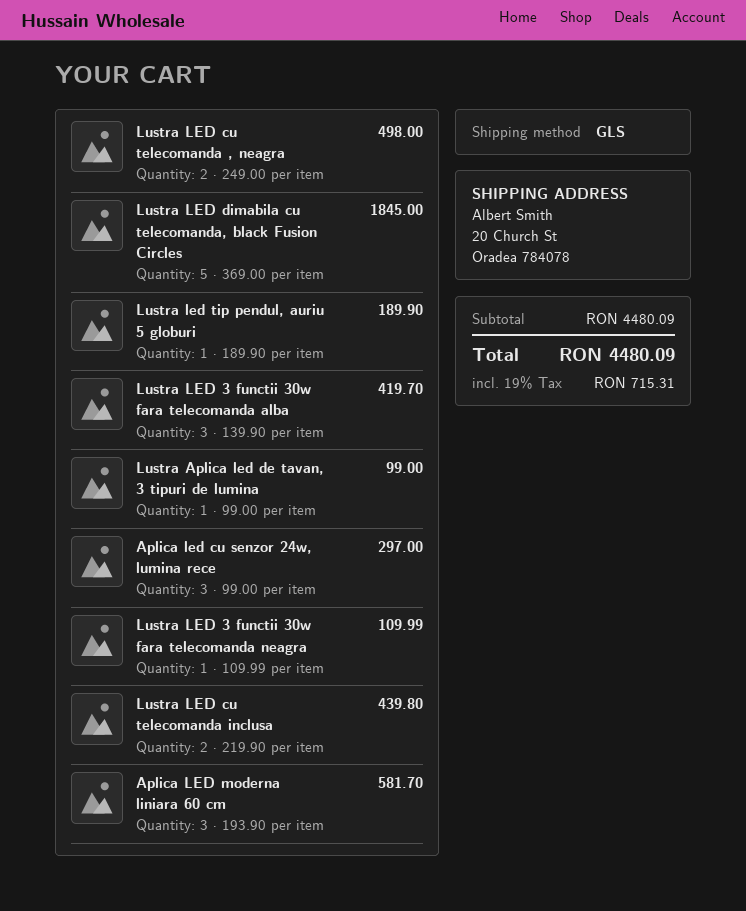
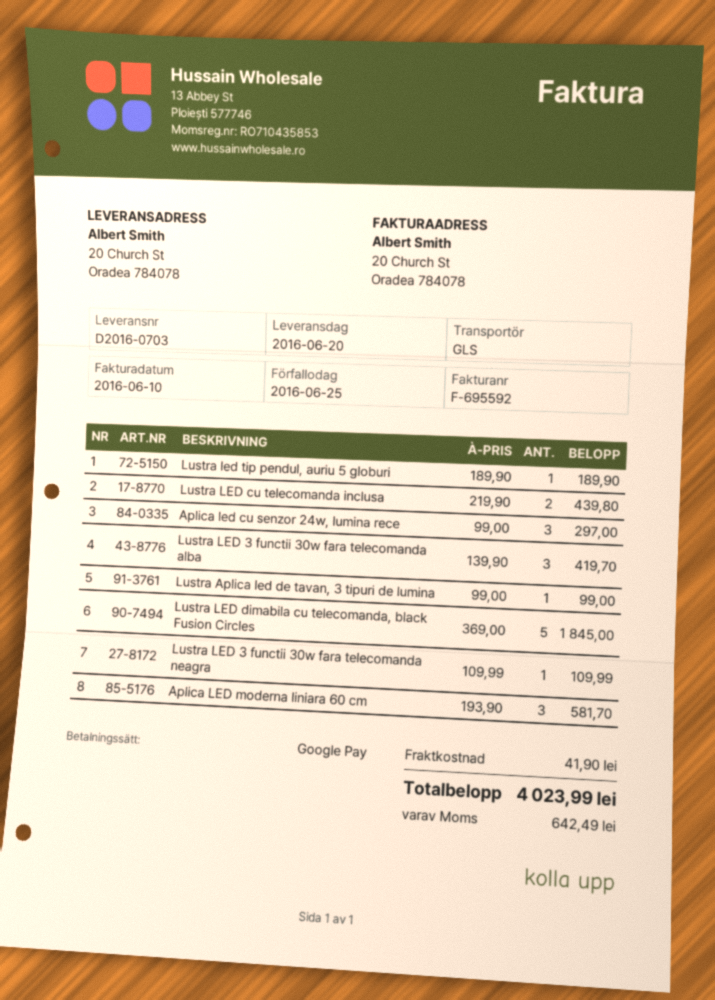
Lustra LED cu telecomanda , neagra: 2 x 249.00 = 498.00 -> none
shipping: none -> 41.90
tax: 715.31 -> 642.49
total: 4480.09 -> 4023.99

